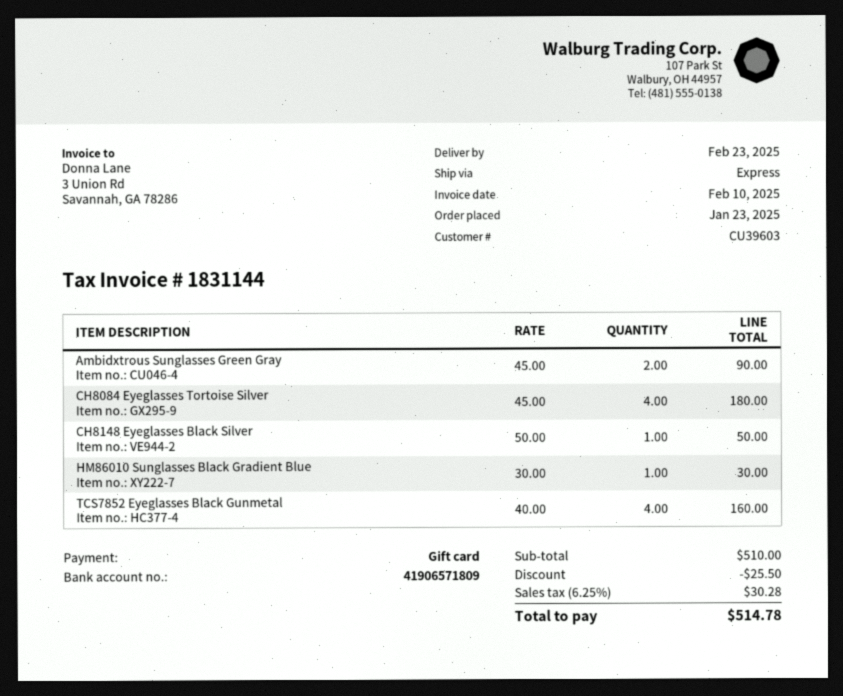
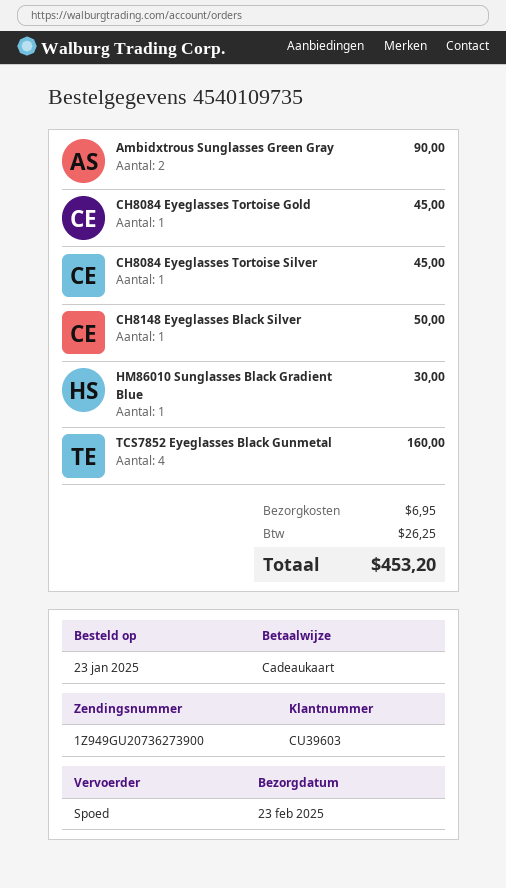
CH8084 Eyeglasses Tortoise Silver: 4 for 180.00 -> 1 for 45.00
CH8084 Eyeglasses Tortoise Gold: none -> 1 for 45.00
discount: 25.50 -> none
shipping: none -> 6.95
tax: 30.28 -> 26.25
total: 514.78 -> 453.20

